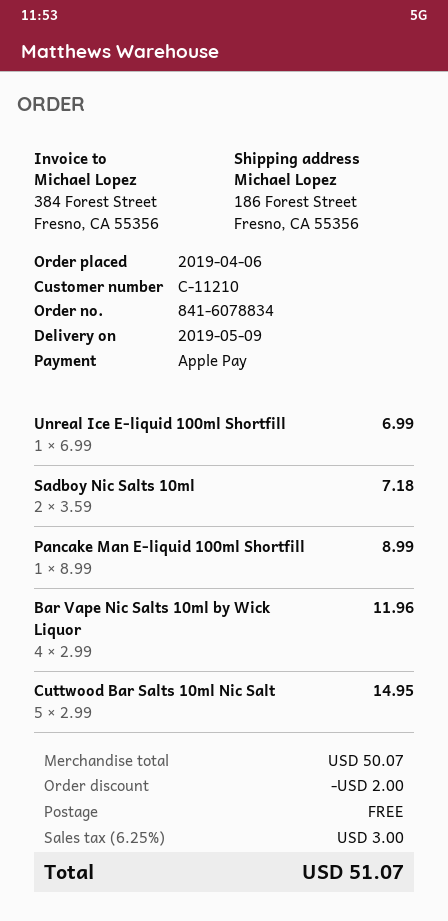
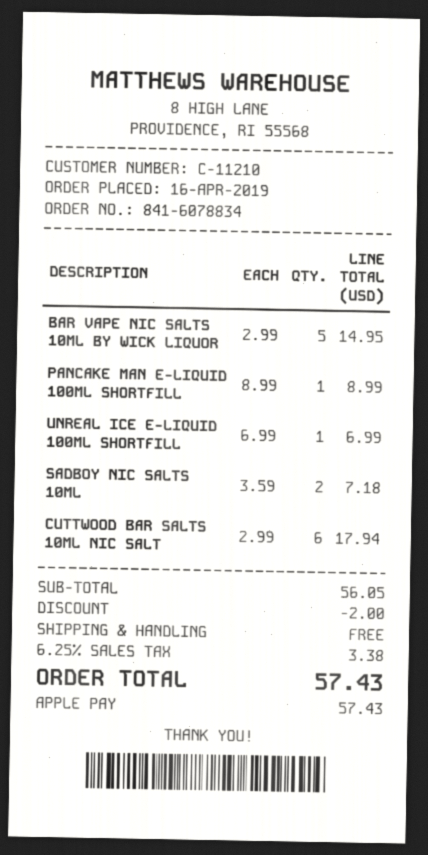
order date: 2019-04-06 -> 2019-04-16
Bar Vape Nic Salts 10ml by Wick Liquor: 4 x 2.99 = 11.96 -> 5 x 2.99 = 14.95
Cuttwood Bar Salts 10ml Nic Salt: 5 x 2.99 = 14.95 -> 6 x 2.99 = 17.94
subtotal: 50.07 -> 56.05
tax: 6.25% = 3.00 -> 6.25% = 3.38
total: 51.07 -> 57.43

